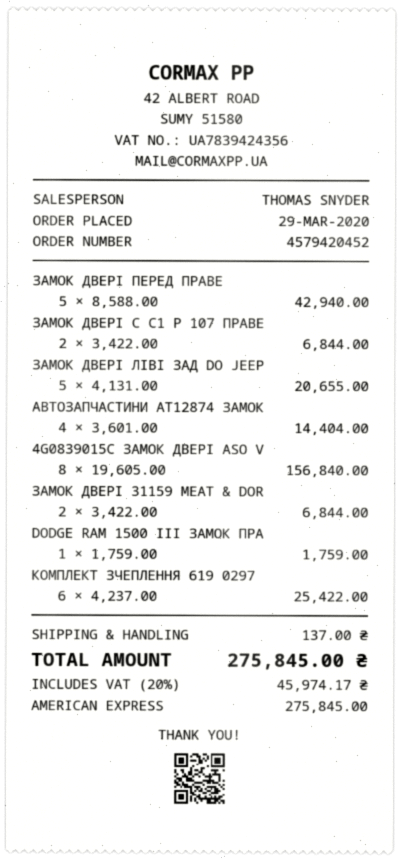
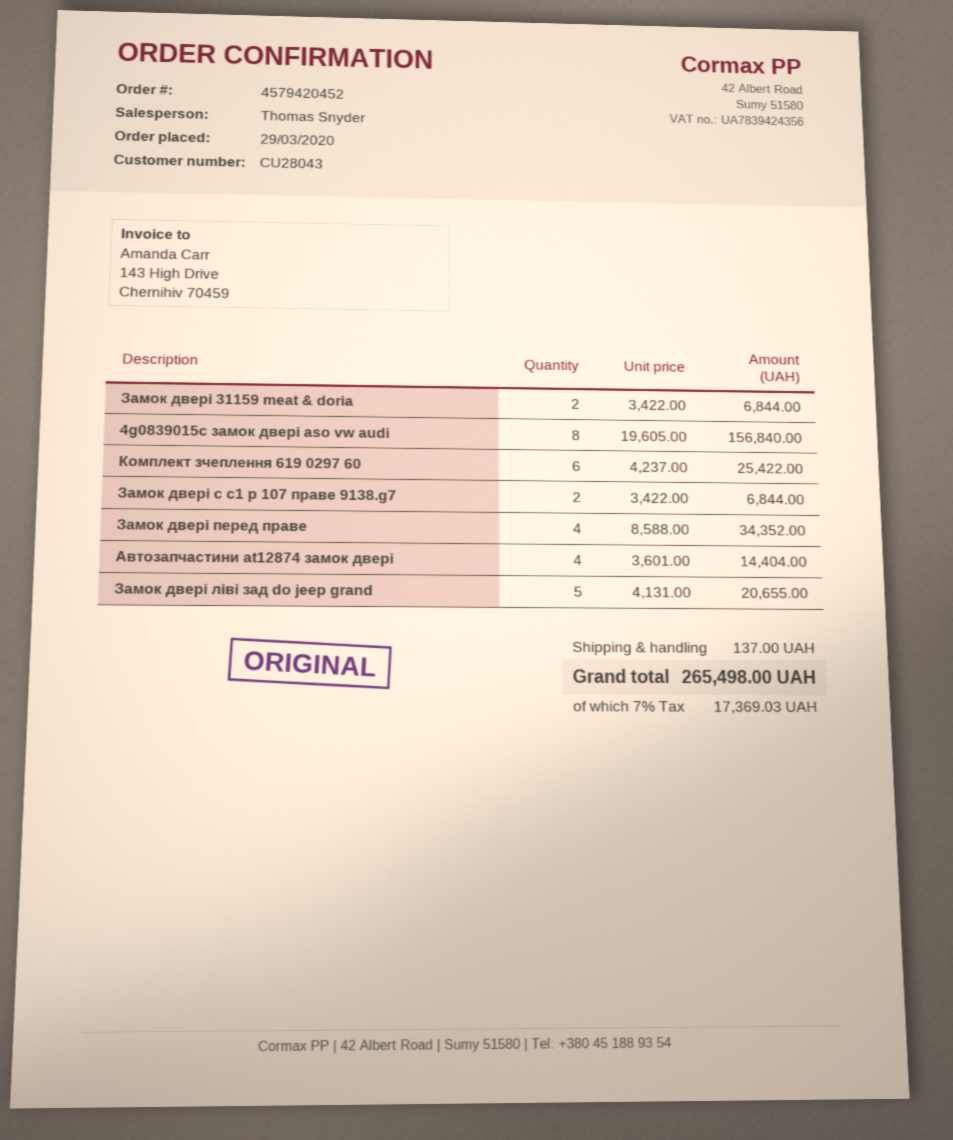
ЗАМОК ДВЕРІ ПЕРЕД ПРАВЕ: 5 x 8588.00 = 42940.00 -> 4 x 8588.00 = 34352.00
DODGE RAM 1500 III ЗАМОК ПРА: 1 x 1759.00 = 1759.00 -> none
tax: 20% = 45974.17 -> 7% = 17369.03
total: 275845.00 -> 265498.00

